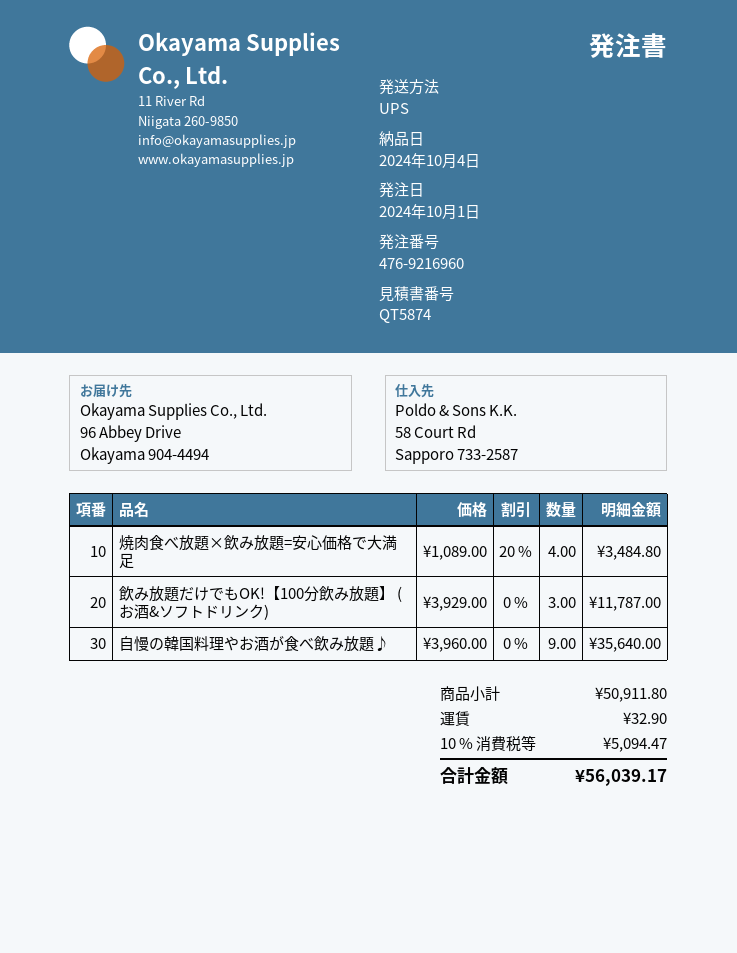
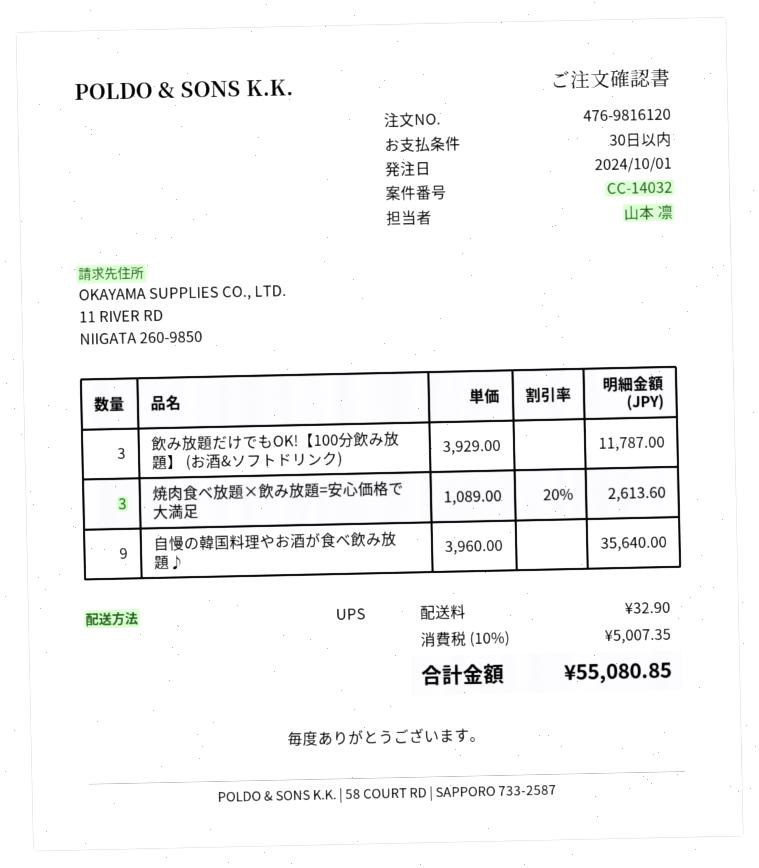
order number: 476-9216960 -> 476-9816120
焼肉食べ放題×飲み放題=安心価格で大満足: 4 x 1089.00 - 20% = 3484.80 -> 3 x 1089.00 - 20% = 2613.60
tax: 10% = 5094.47 -> 10% = 5007.35
total: 56039.17 -> 55080.85

